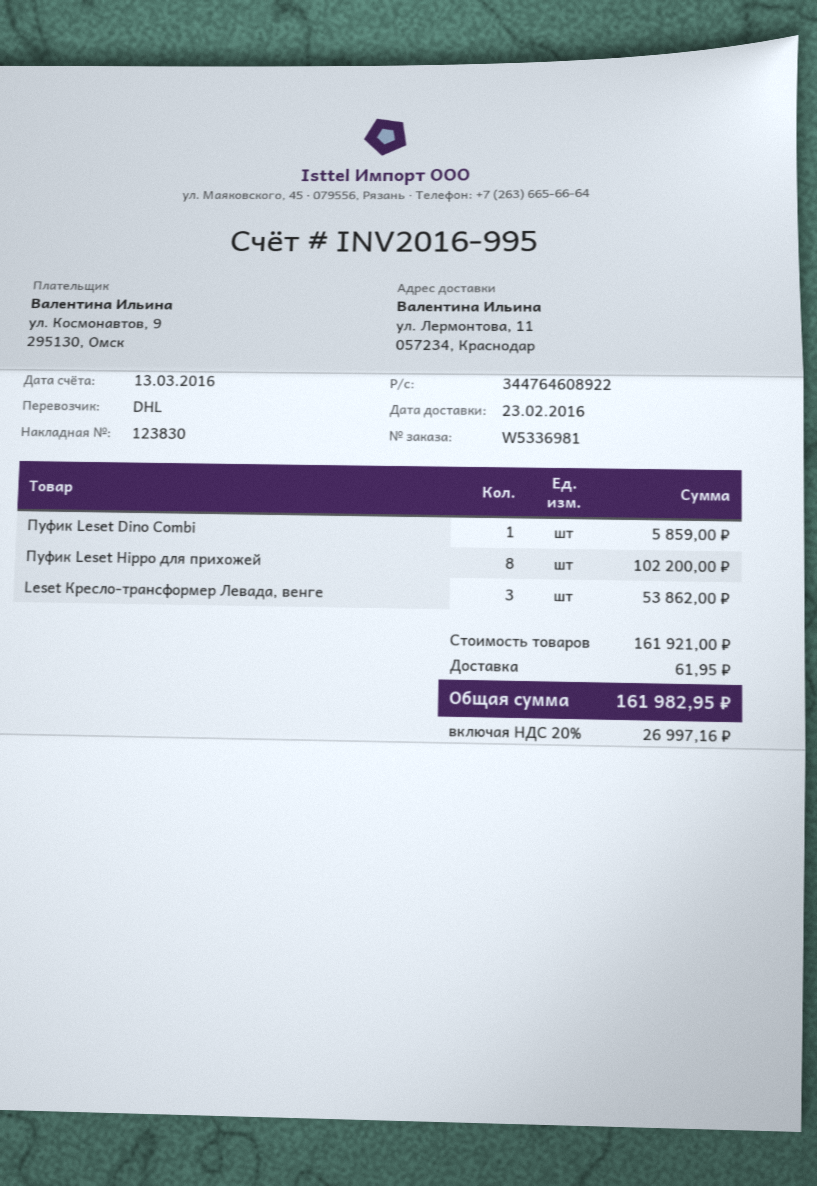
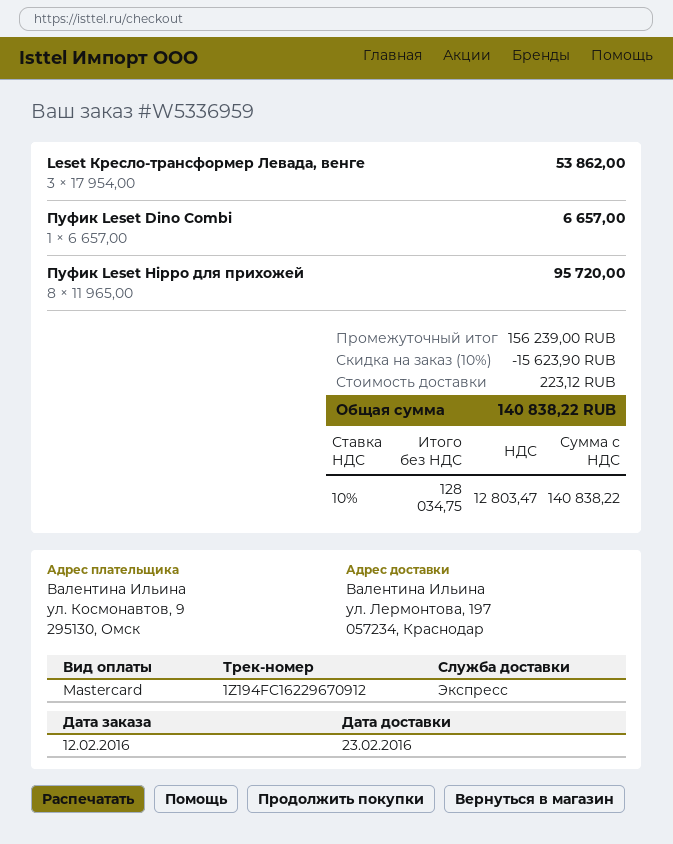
order number: W5336981 -> W5336959
shipping method: DHL -> express
ship to: ул. Лермонтова, 11, 057234, Краснодар -> ул. Лермонтова, 197, 057234, Краснодар
Пуфик Leset Dino Combi: 1 for 5859.00 -> 1 for 6657.00
Пуфик Leset Hippo для прихожей: 8 for 102200.00 -> 8 for 95720.00
subtotal: 161921.00 -> 156239.00
discount: none -> 10% = 15623.90
shipping: 61.95 -> 223.12
tax: 20% = 26997.16 -> 10% = 12803.47
total: 161982.95 -> 140838.22

